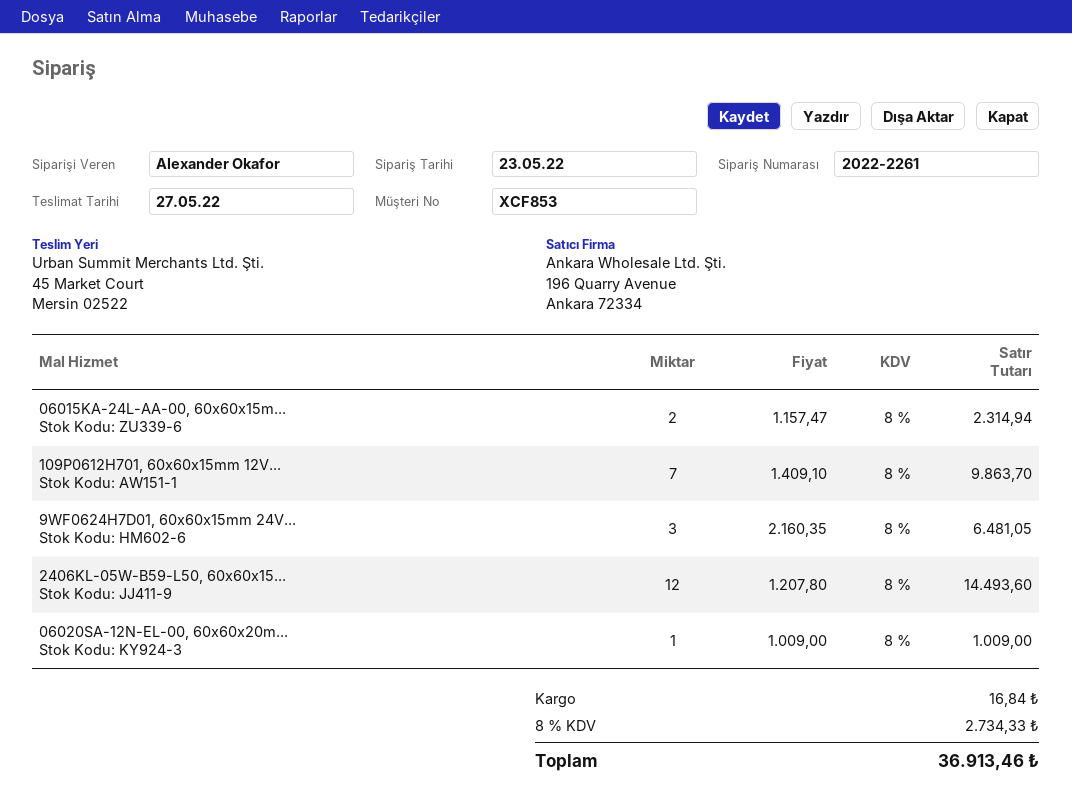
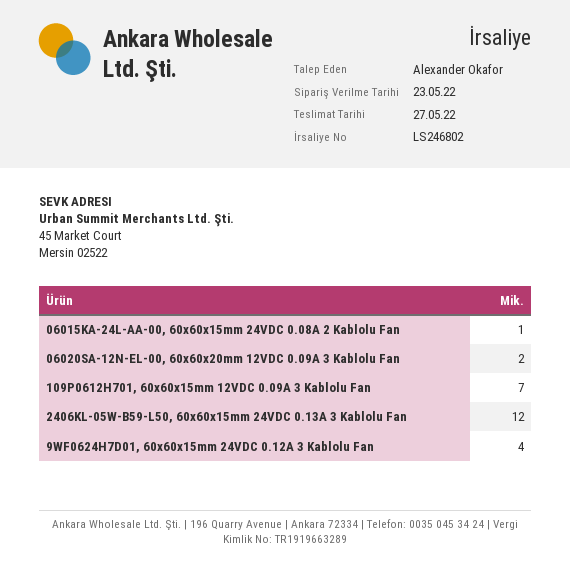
06015KA-24L-AA-00, 60x60x15m...: 2 -> 1
9WF0624H7D01, 60x60x15mm 24V...: 3 -> 4
06020SA-12N-EL-00, 60x60x20m...: 1 -> 2

